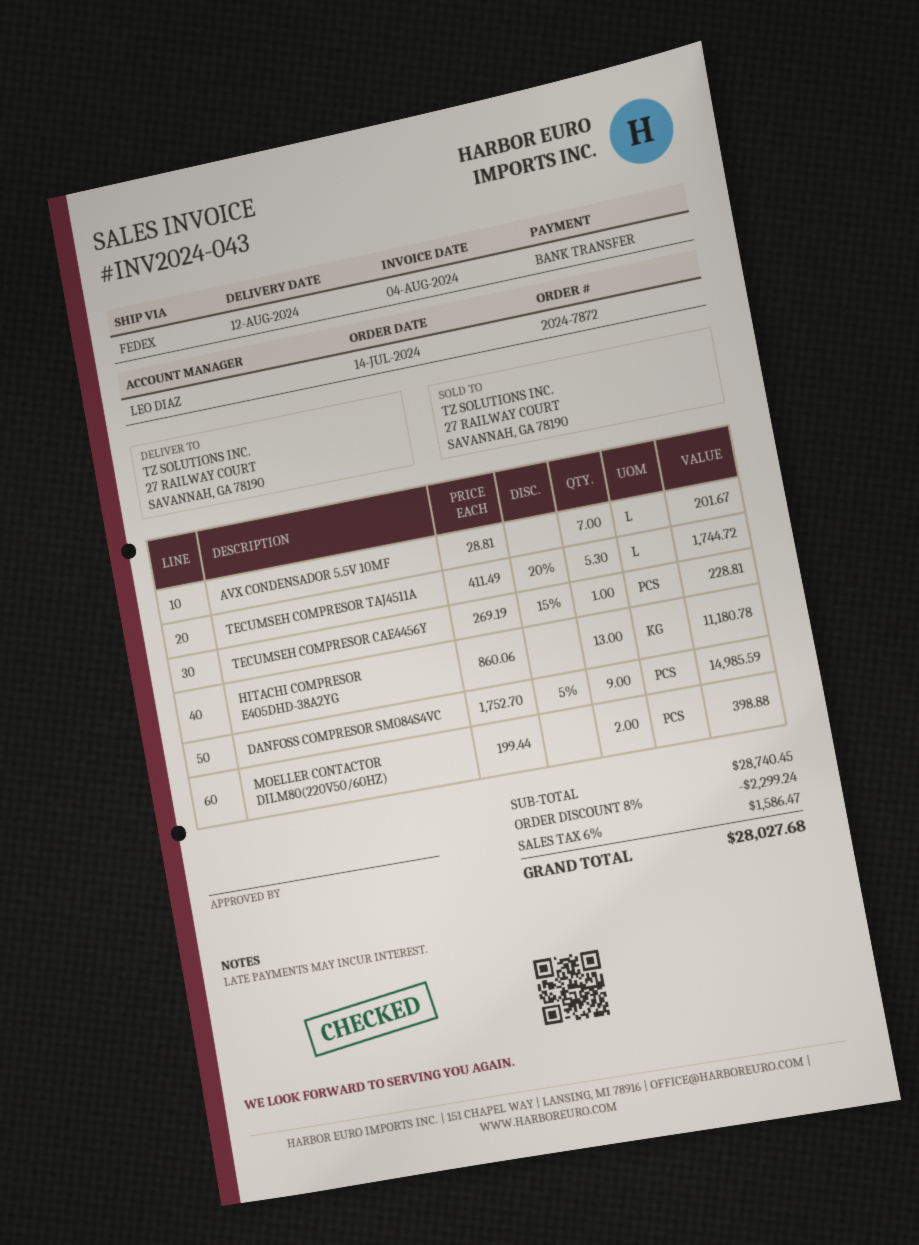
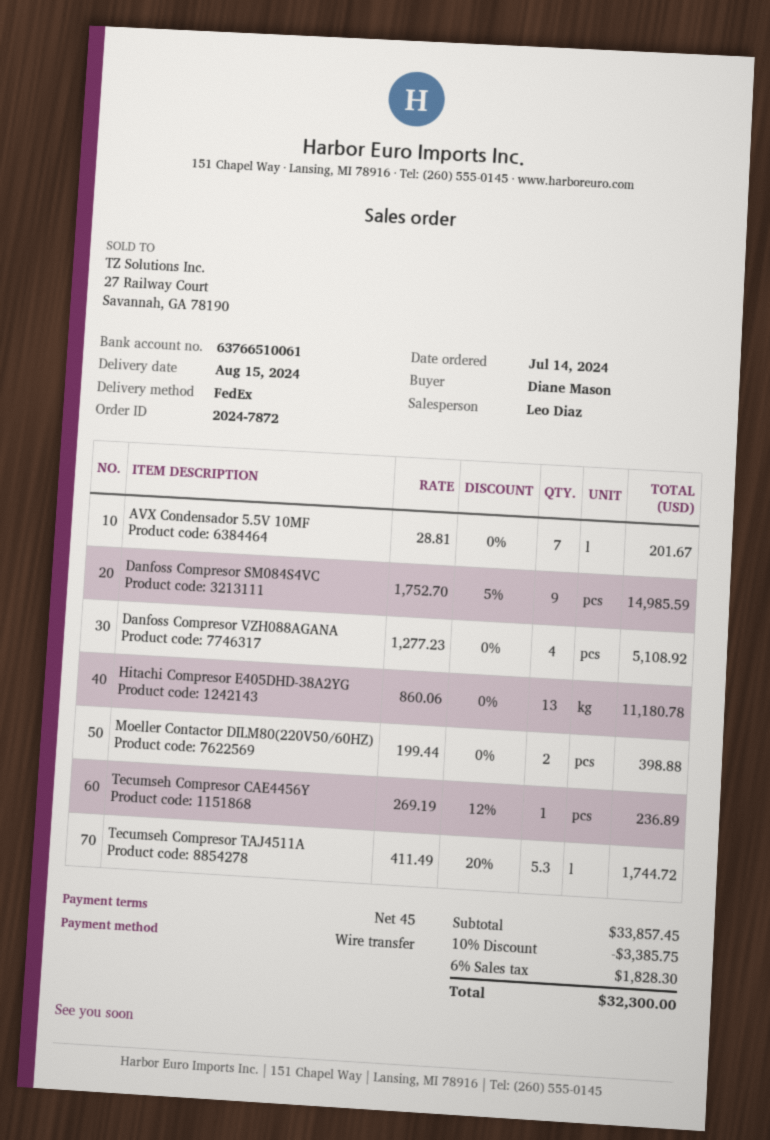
delivery date: 2024-08-12 -> 2024-08-15
TECUMSEH COMPRESOR CAE4456Y: 1 x 269.19 - 15% = 228.81 -> 1 x 269.19 - 12% = 236.89
Danfoss Compresor VZH088AGANA: none -> 4 x 1277.23 = 5108.92
subtotal: 28740.45 -> 33857.45
discount: 8% = 2299.24 -> 10% = 3385.75
tax: 6% = 1586.47 -> 6% = 1828.30
total: 28027.68 -> 32300.00

